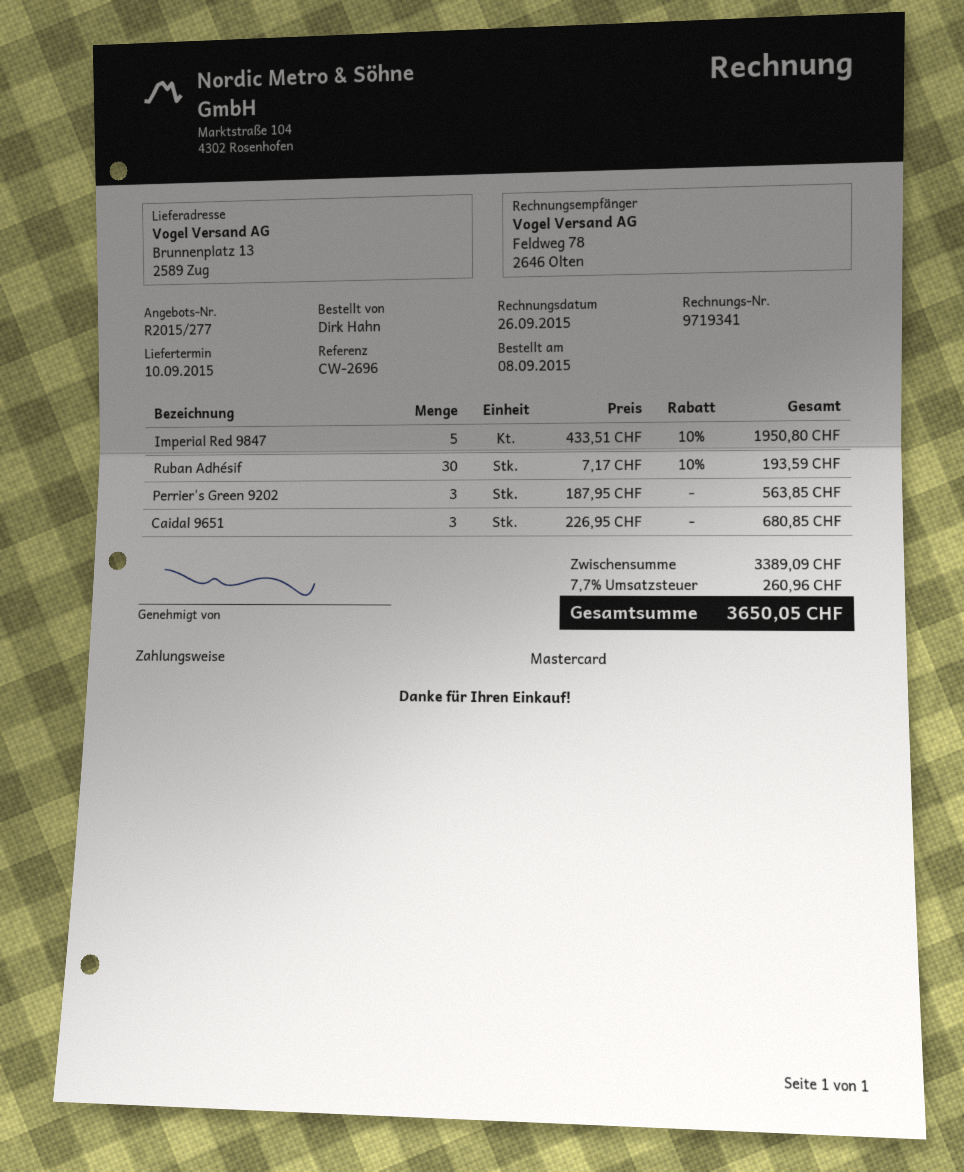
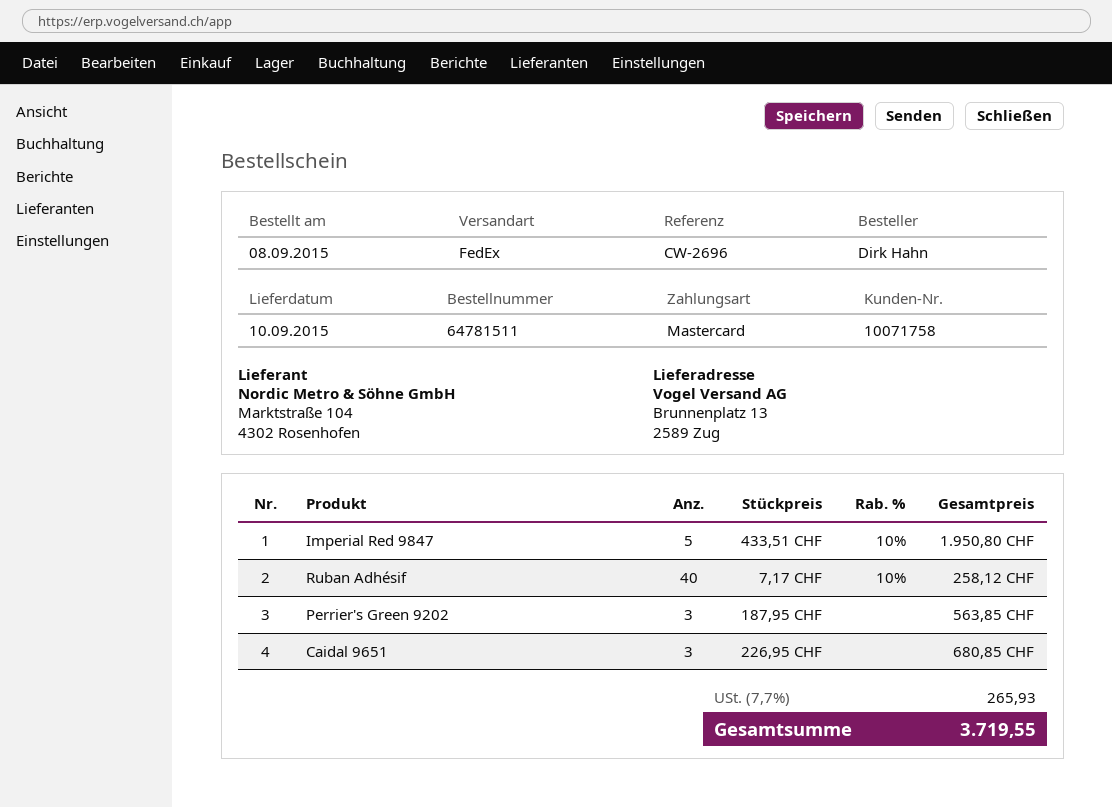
Ruban Adhésif: 30 x 7.17 - 10% = 193.59 -> 40 x 7.17 - 10% = 258.12
tax: 7.7% = 260.96 -> 7.7% = 265.93
total: 3650.05 -> 3719.55

